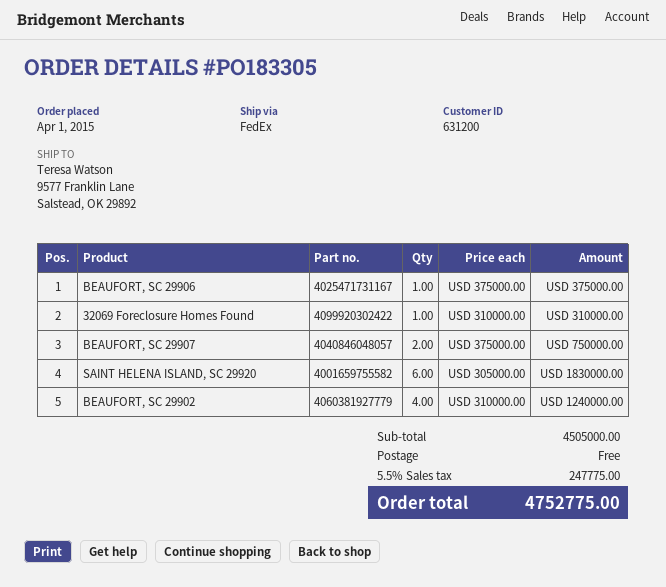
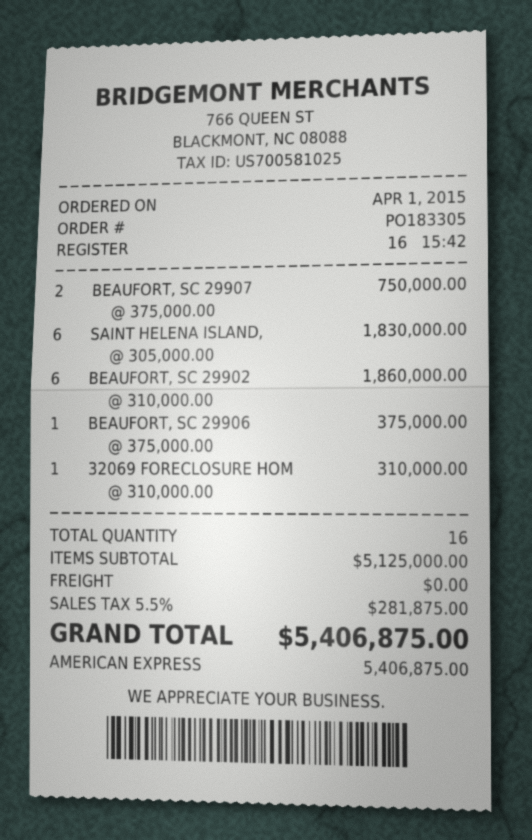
BEAUFORT, SC 29902: 4 x 310000.00 = 1240000.00 -> 6 x 310000.00 = 1860000.00
subtotal: 4505000.00 -> 5125000.00
tax: 5.5% = 247775.00 -> 5.5% = 281875.00
total: 4752775.00 -> 5406875.00

